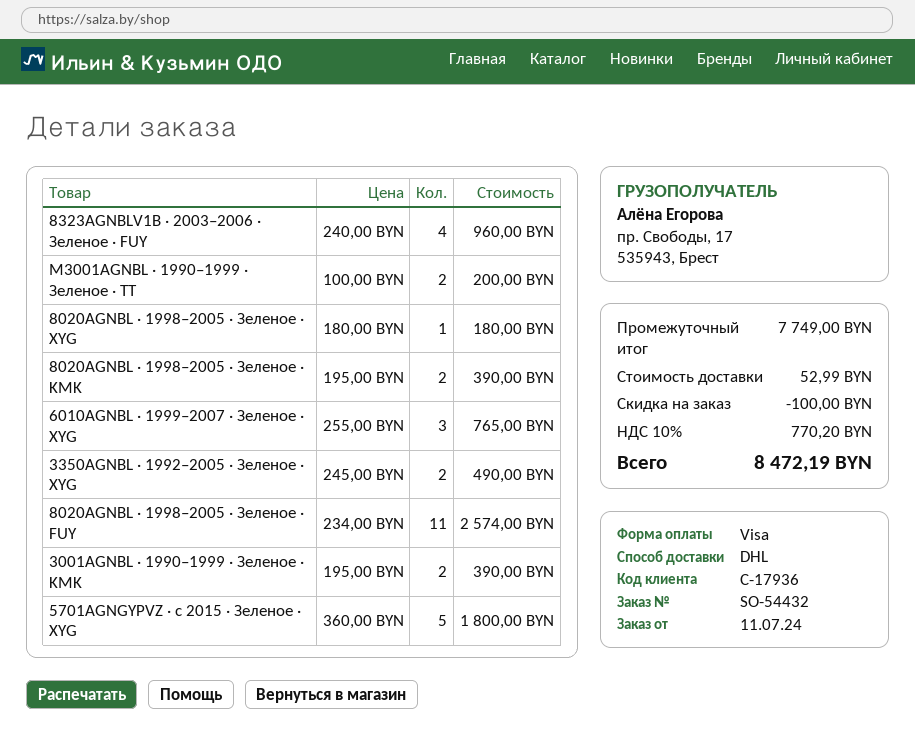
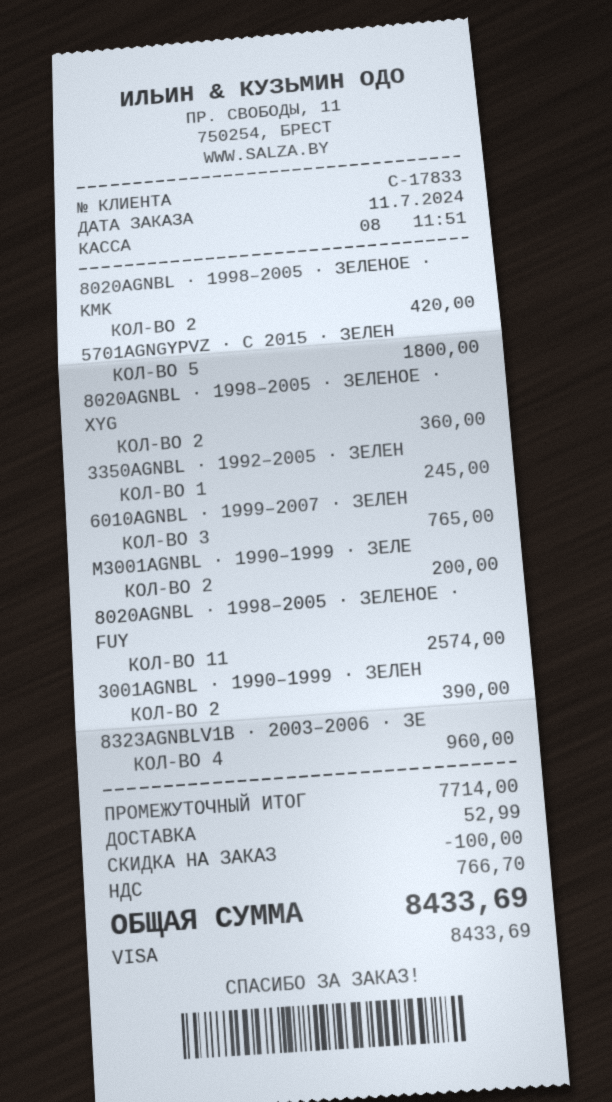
customer number: C-17936 -> C-17833
8020AGNBL · 1998–2005 · Зеленое · XYG: 1 for 180.00 -> 2 for 360.00
8020AGNBL · 1998–2005 · Зеленое · KMK: 2 for 390.00 -> 2 for 420.00
3350AGNBL · 1992–2005 · Зеленое · XYG: 2 for 490.00 -> 1 for 245.00
subtotal: 7749.00 -> 7714.00
tax: 770.20 -> 766.70
total: 8472.19 -> 8433.69

